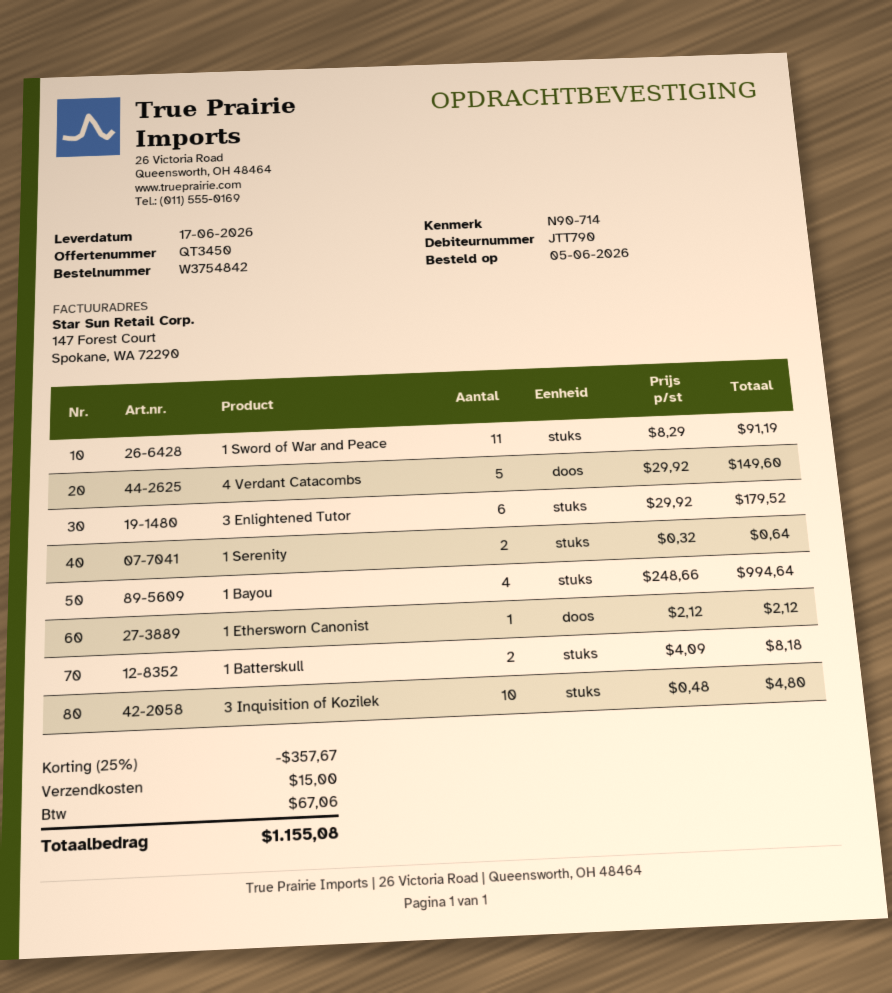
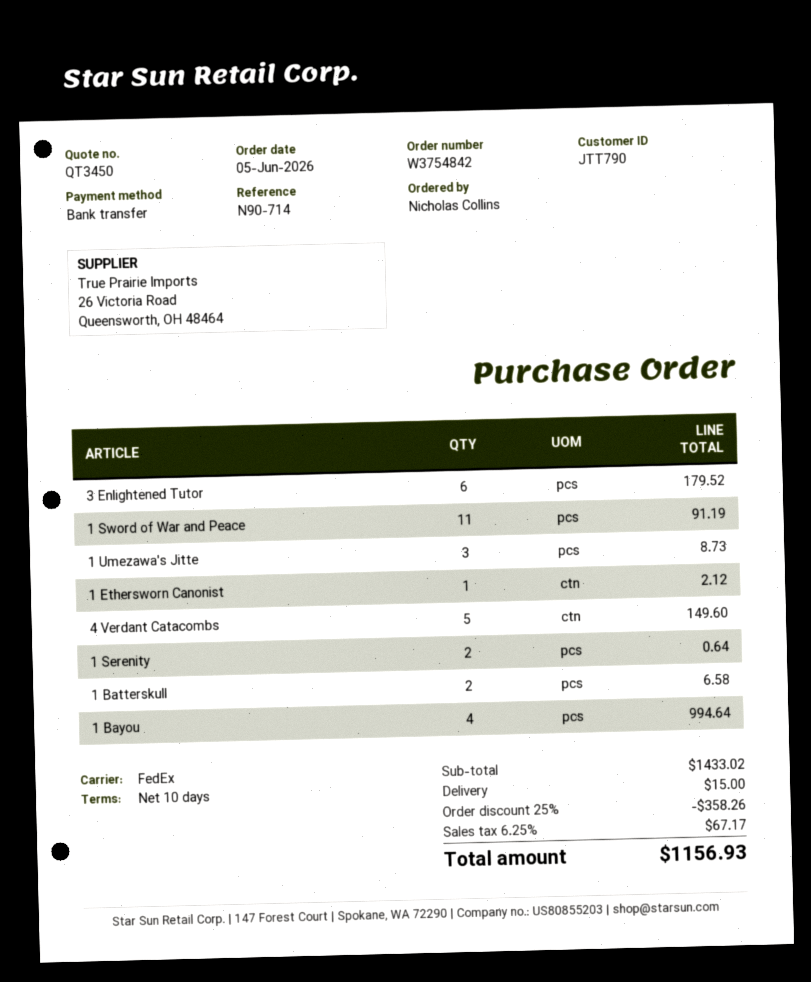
1 Batterskull: 2 for 8.18 -> 2 for 6.58
3 Inquisition of Kozilek: 10 for 4.80 -> none
1 Umezawa's Jitte: none -> 3 for 8.73
discount: 25% = 357.67 -> 25% = 358.26
tax: 67.06 -> 67.17
total: 1155.08 -> 1156.93

